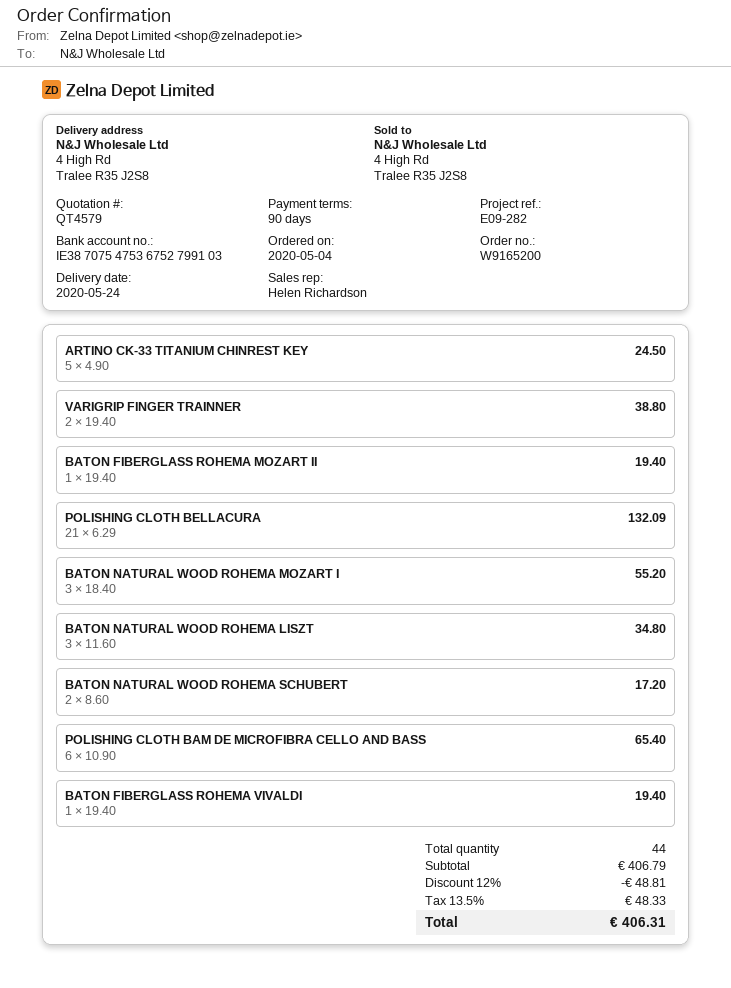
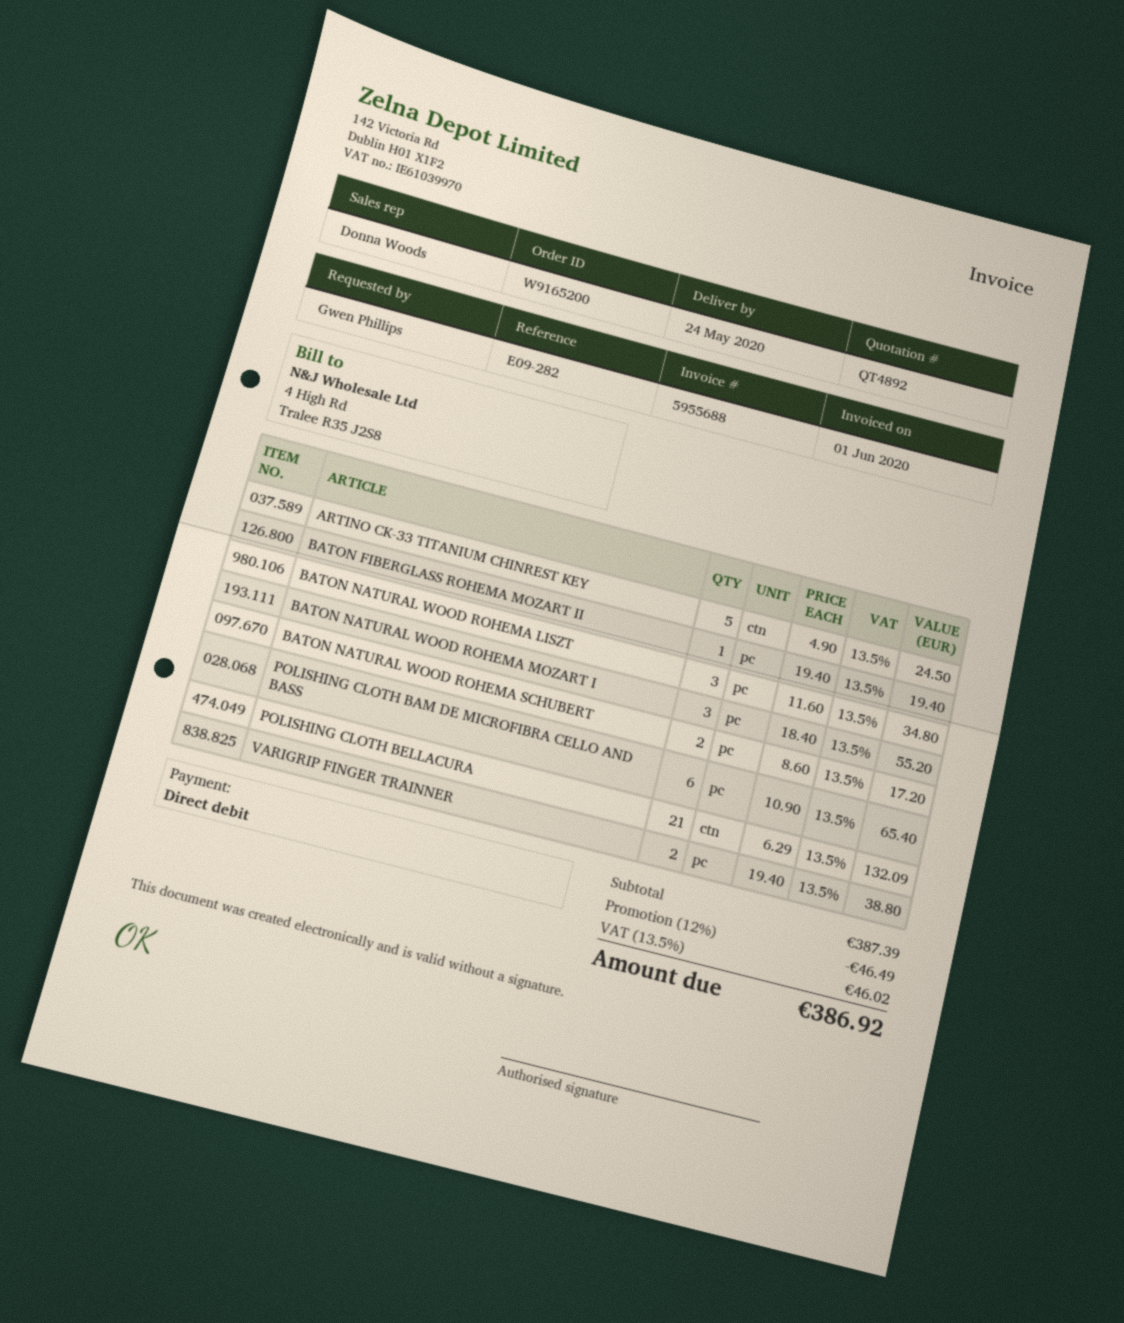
quote number: QT4579 -> QT4892
sales rep: Helen Richardson -> Donna Woods
BATON FIBERGLASS ROHEMA VIVALDI: 1 x 19.40 = 19.40 -> none
subtotal: 406.79 -> 387.39
discount: 12% = 48.81 -> 12% = 46.49
tax: 13.5% = 48.33 -> 13.5% = 46.02
total: 406.31 -> 386.92

